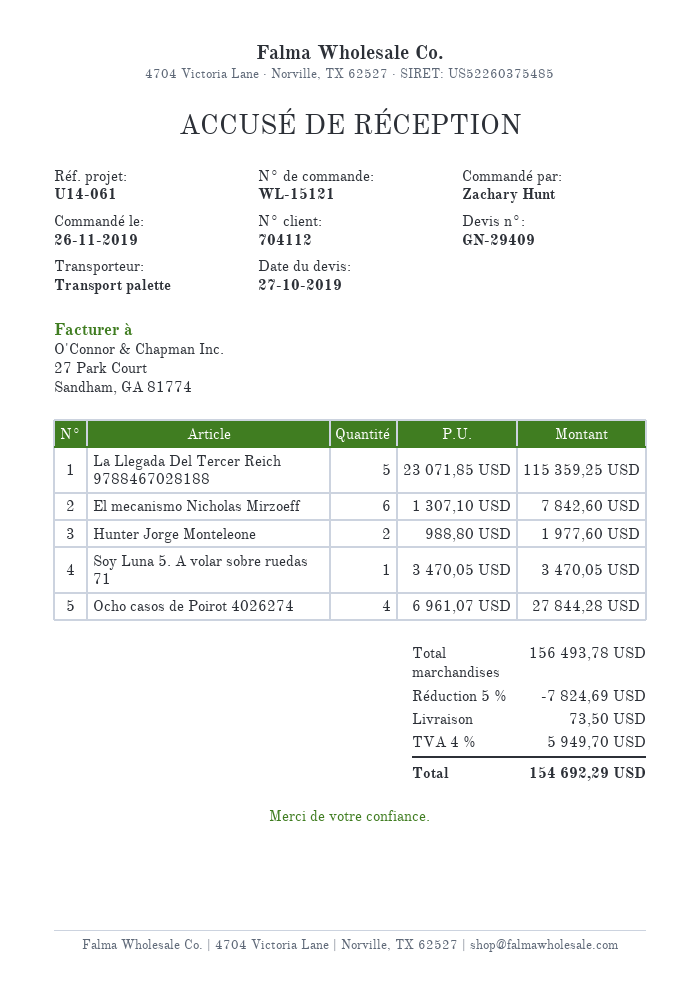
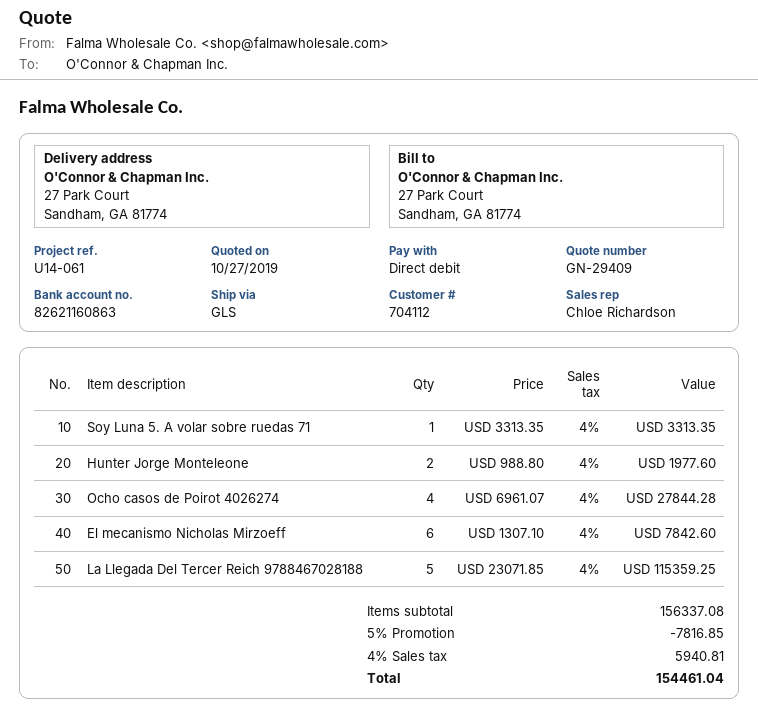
shipping method: pallet freight -> GLS
Soy Luna 5. A volar sobre ruedas 71: 1 x 3470.05 = 3470.05 -> 1 x 3313.35 = 3313.35
subtotal: 156493.78 -> 156337.08
discount: 5% = 7824.69 -> 5% = 7816.85
shipping: 73.50 -> none
tax: 4% = 5949.70 -> 4% = 5940.81
total: 154692.29 -> 154461.04

